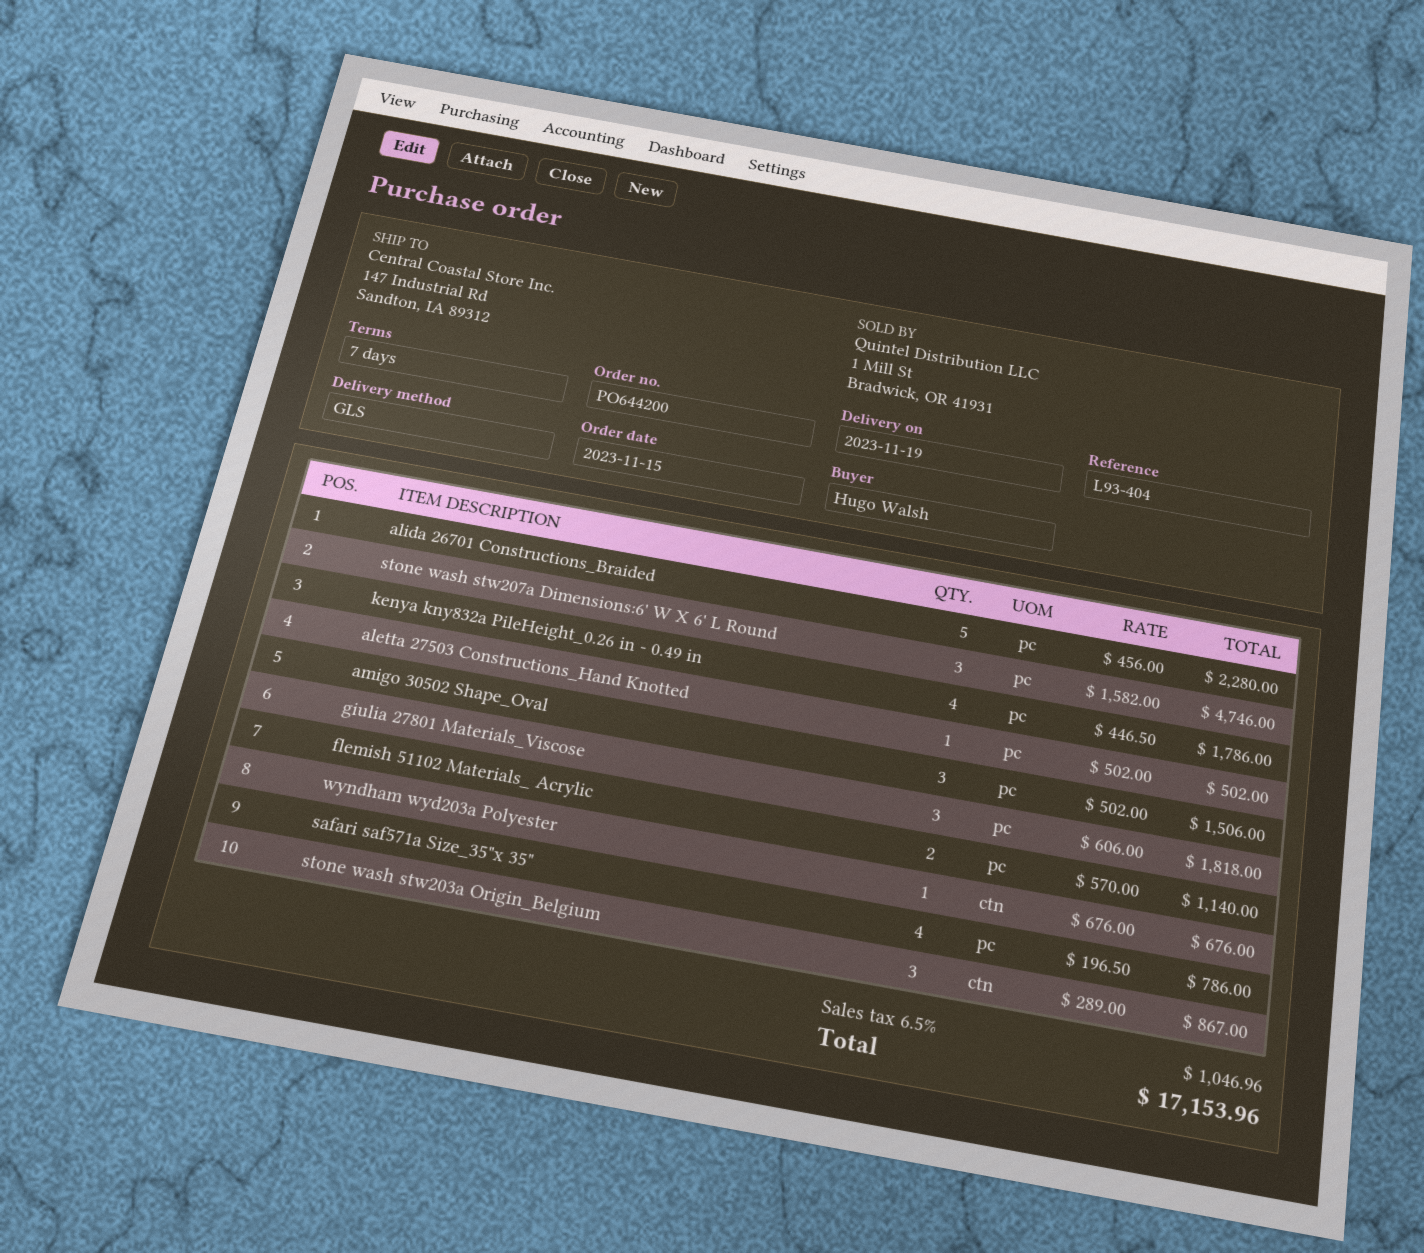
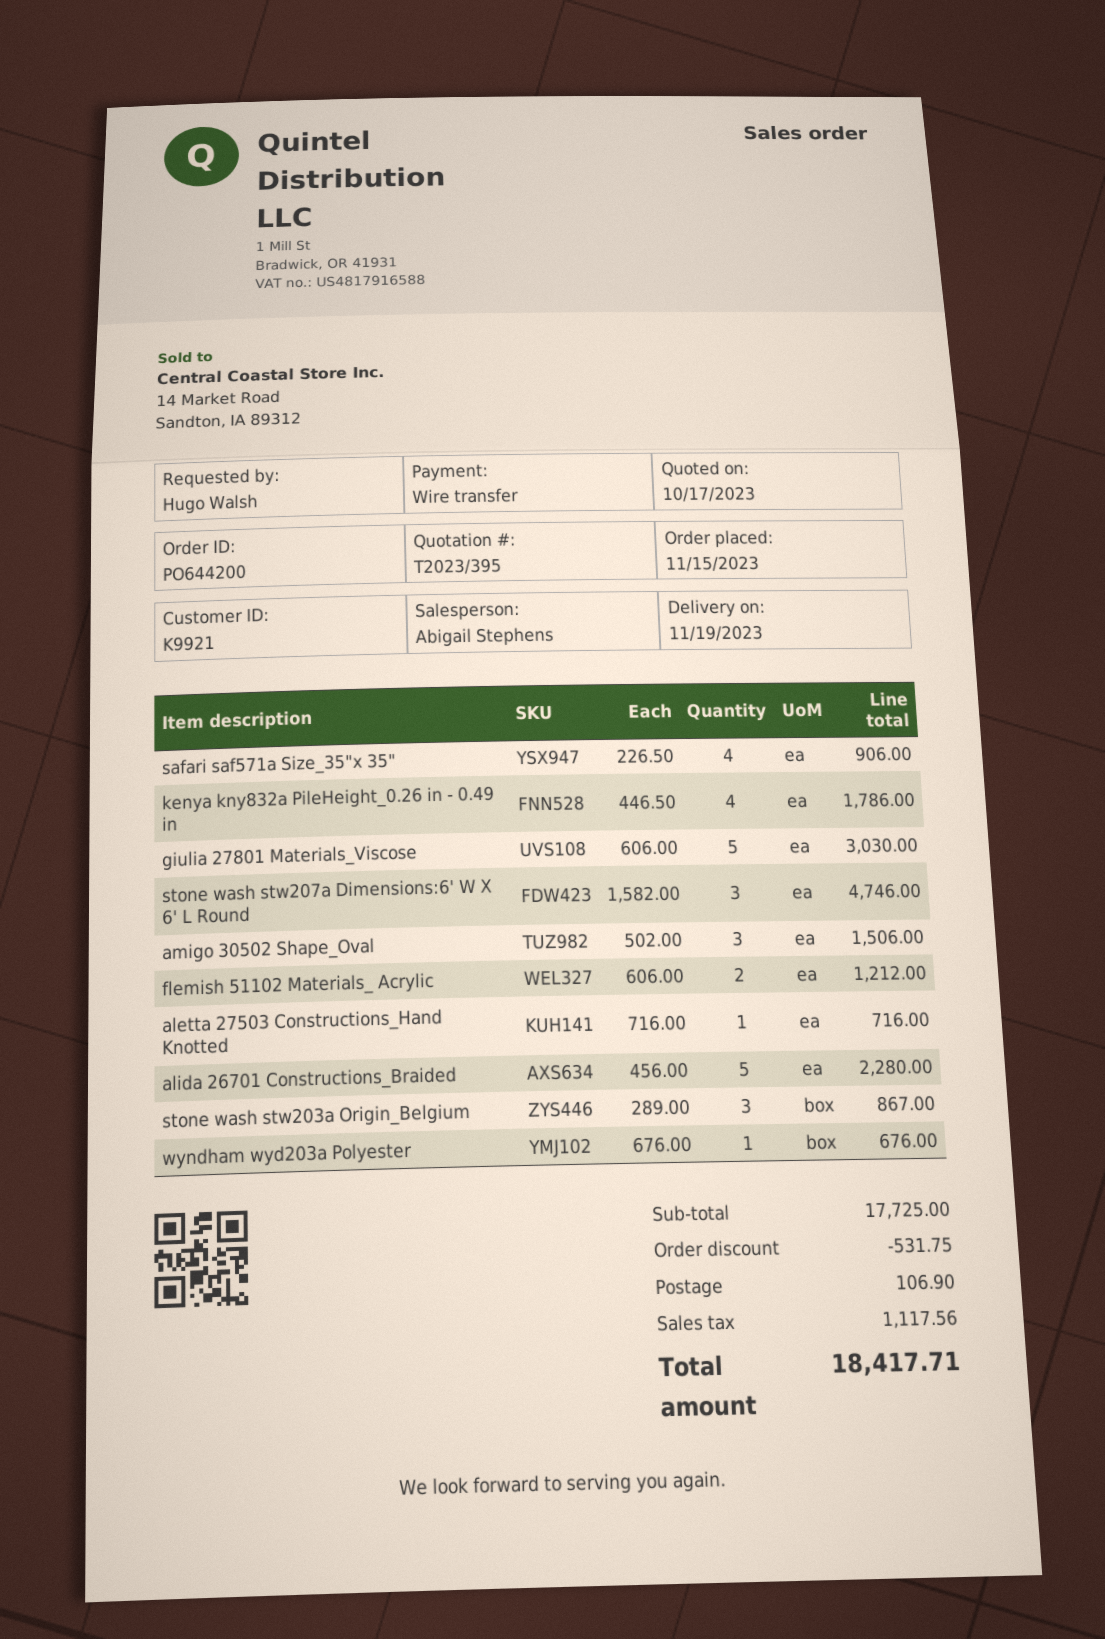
aletta 27503 Constructions_Hand Knotted: 1 x 502.00 = 502.00 -> 1 x 716.00 = 716.00
giulia 27801 Materials_Viscose: 3 x 606.00 = 1818.00 -> 5 x 606.00 = 3030.00
flemish 51102 Materials_ Acrylic: 2 x 570.00 = 1140.00 -> 2 x 606.00 = 1212.00
safari saf571a Size_35"x 35": 4 x 196.50 = 786.00 -> 4 x 226.50 = 906.00
discount: none -> 531.75
shipping: none -> 106.90
tax: 1046.96 -> 1117.56
total: 17153.96 -> 18417.71

